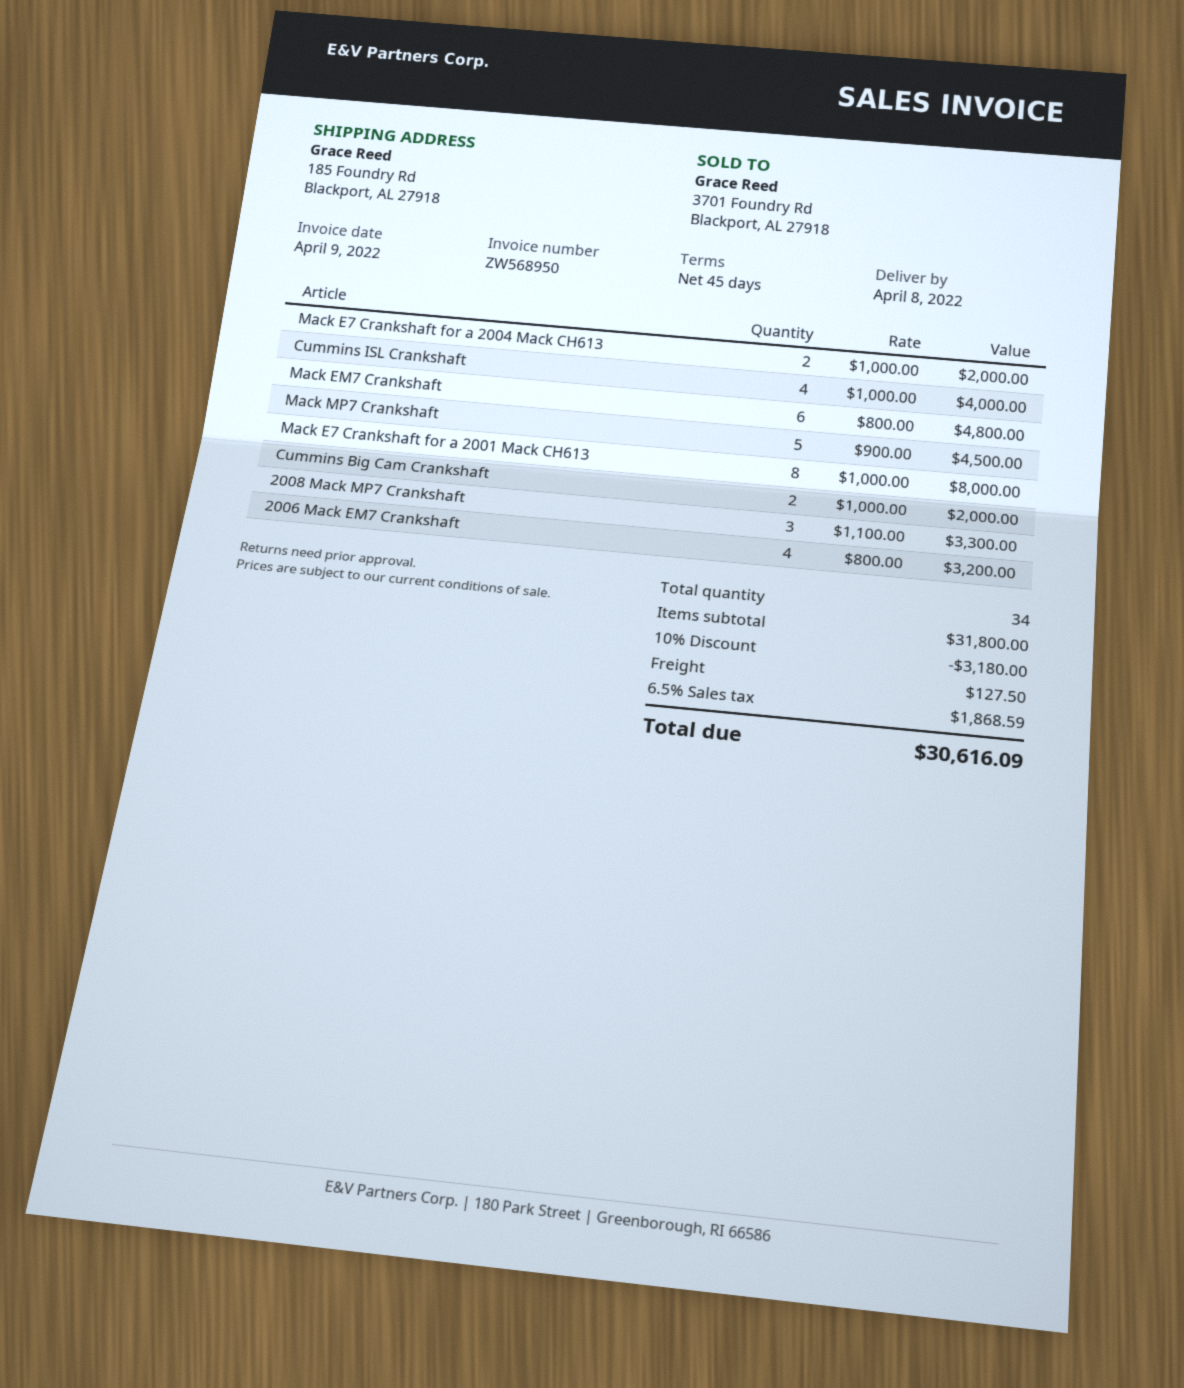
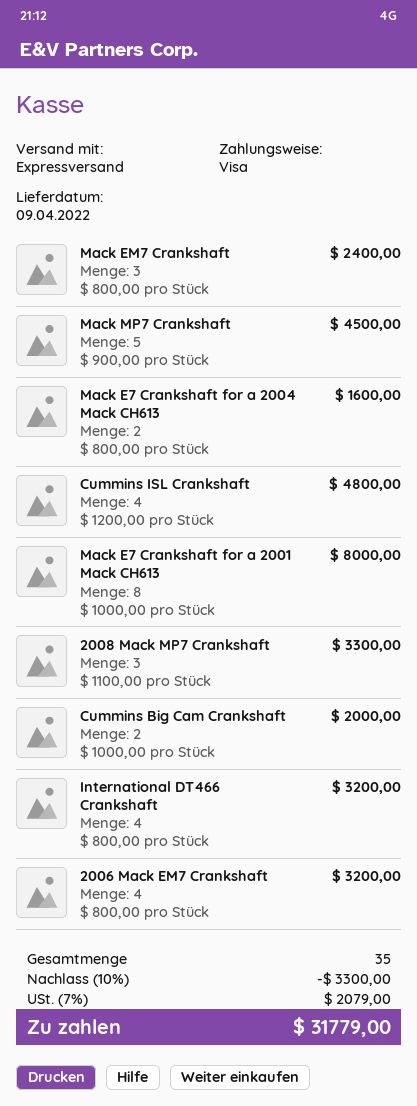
delivery date: 2022-04-08 -> 2022-04-09
Mack E7 Crankshaft for a 2004 Mack CH613: 2 x 1000.00 = 2000.00 -> 2 x 800.00 = 1600.00
Cummins ISL Crankshaft: 4 x 1000.00 = 4000.00 -> 4 x 1200.00 = 4800.00
Mack EM7 Crankshaft: 6 x 800.00 = 4800.00 -> 3 x 800.00 = 2400.00
International DT466 Crankshaft: none -> 4 x 800.00 = 3200.00
total quantity: 34 -> 35
discount: 10% = 3180.00 -> 10% = 3300.00
shipping: 127.50 -> none
tax: 6.5% = 1868.59 -> 7% = 2079.00
total: 30616.09 -> 31779.00

